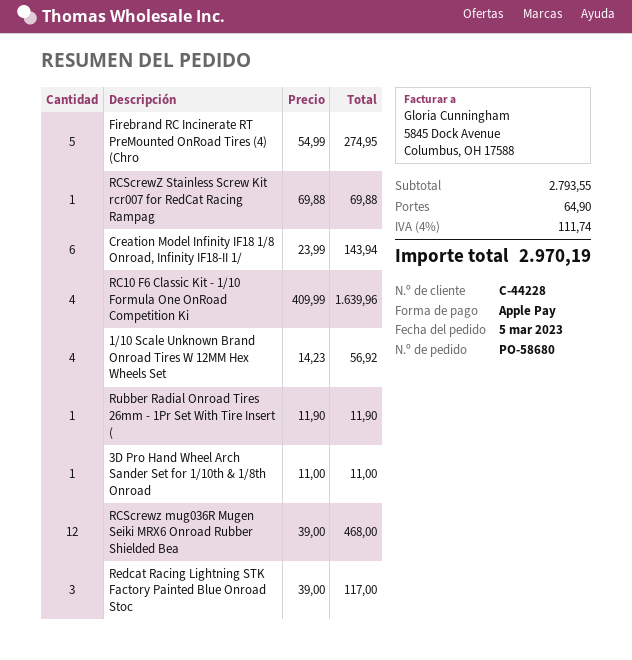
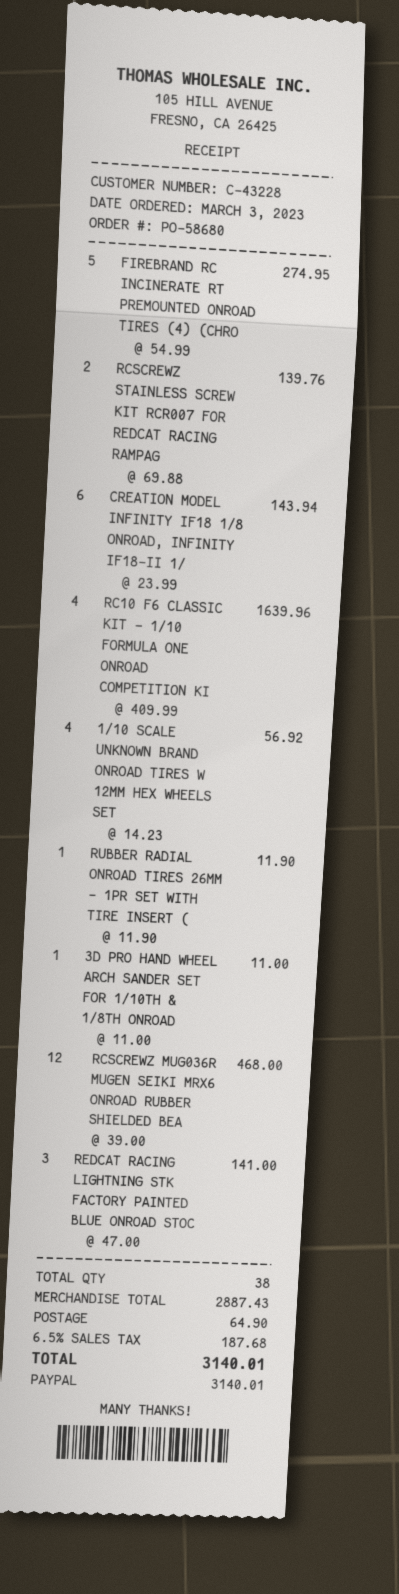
order date: 2023-03-05 -> 2023-03-03
customer number: C-44228 -> C-43228
payment method: Apple Pay -> PayPal
RCScrewZ Stainless Screw Kit rcr007 for RedCat Racing Rampag: 1 x 69.88 = 69.88 -> 2 x 69.88 = 139.76
Redcat Racing Lightning STK Factory Painted Blue Onroad Stoc: 3 x 39.00 = 117.00 -> 3 x 47.00 = 141.00
subtotal: 2793.55 -> 2887.43
tax: 4% = 111.74 -> 6.5% = 187.68
total: 2970.19 -> 3140.01

